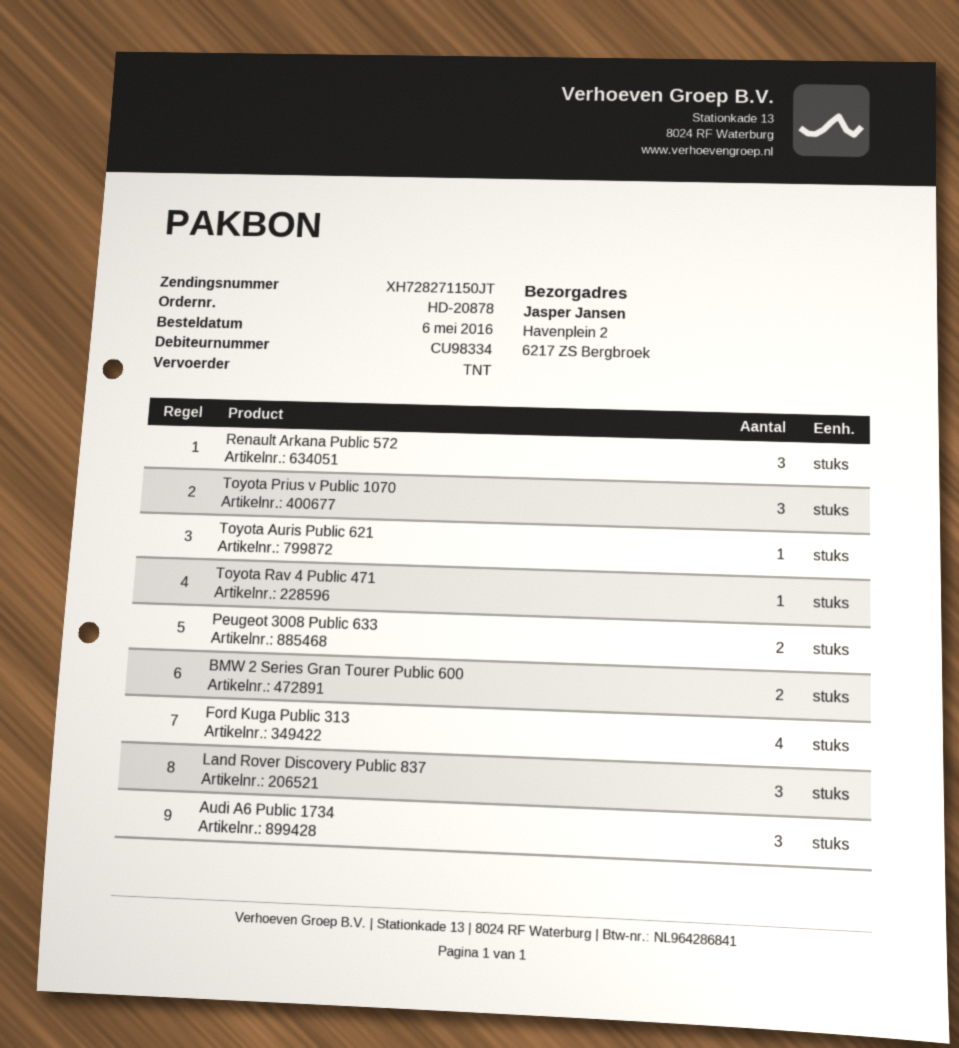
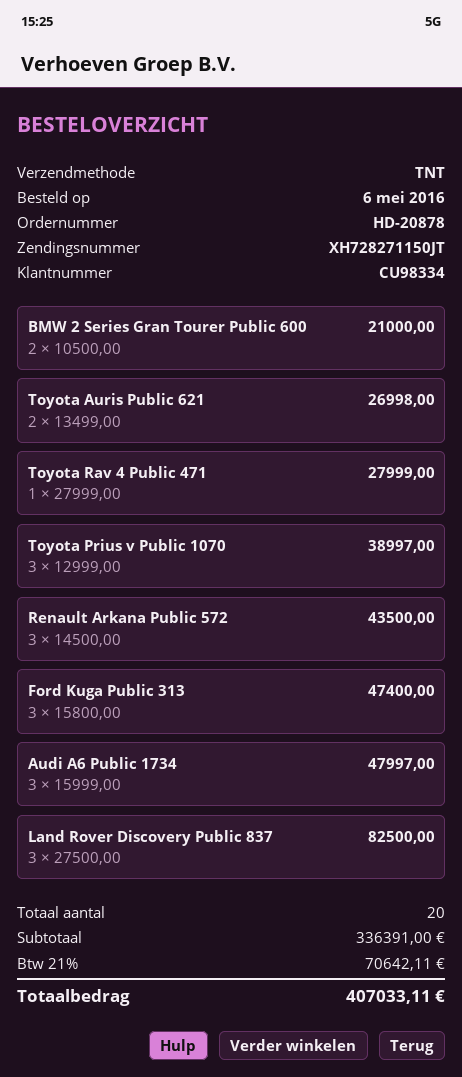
Toyota Auris Public 621: 1 -> 2
Peugeot 3008 Public 633: 2 -> none
Ford Kuga Public 313: 4 -> 3

